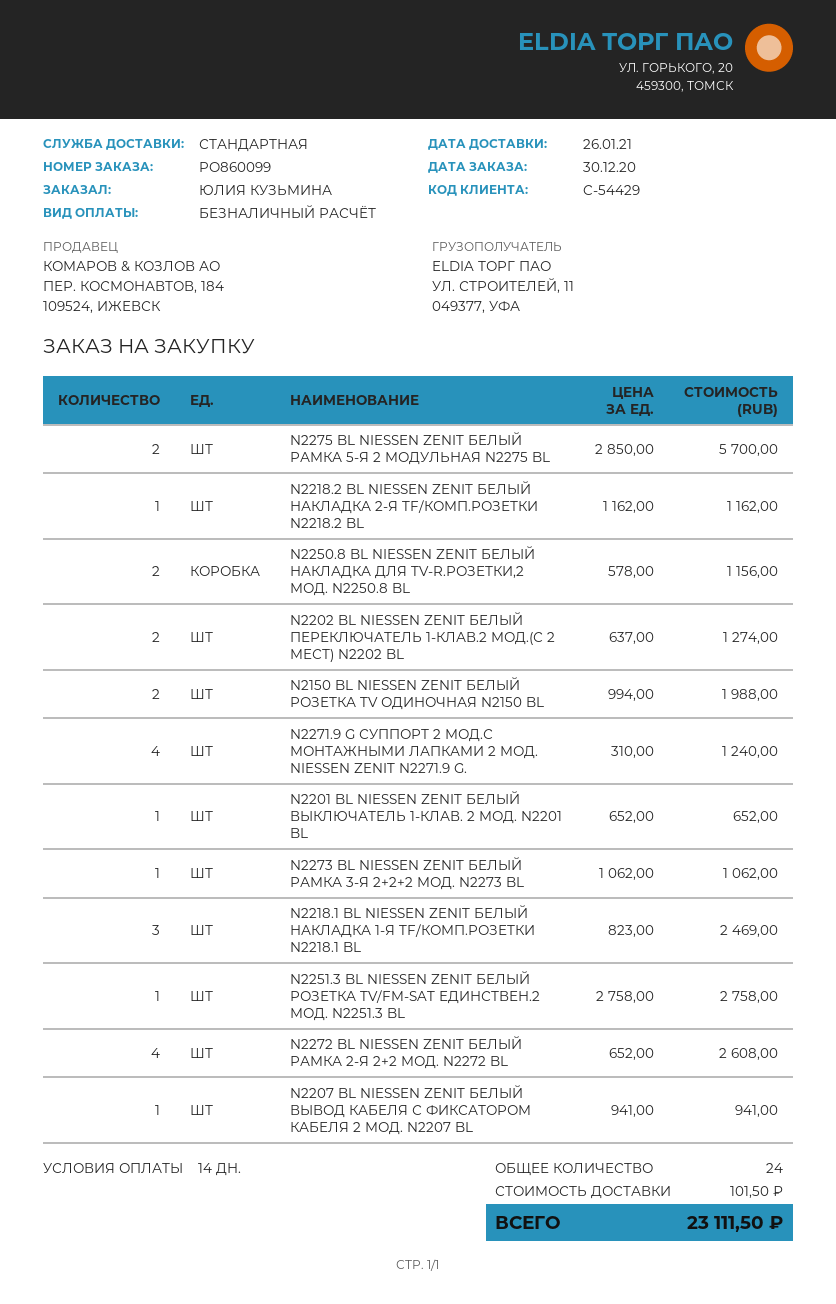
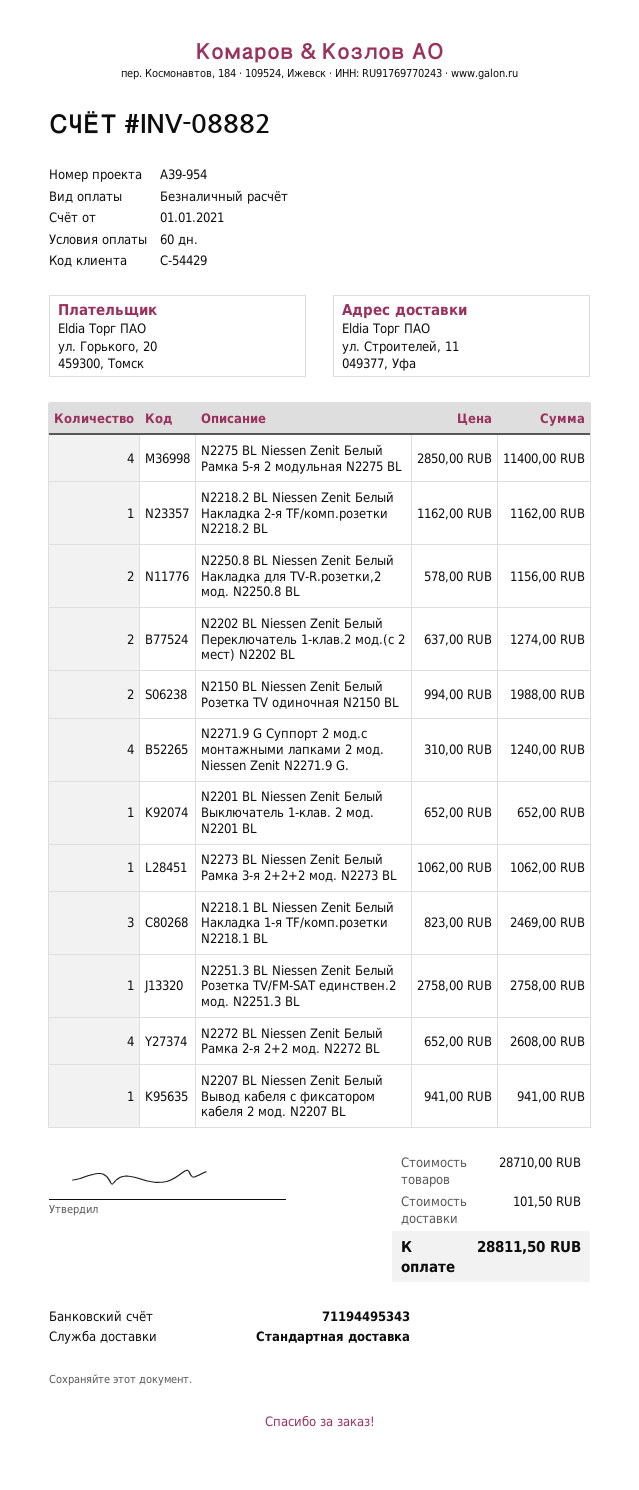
payment terms: 14 days -> 60 days
N2275 BL NIESSEN ZENIT БЕЛЫЙ РАМКА 5-Я 2 МОДУЛЬНАЯ N2275 BL: 2 x 2850.00 = 5700.00 -> 4 x 2850.00 = 11400.00
total: 23111.50 -> 28811.50

